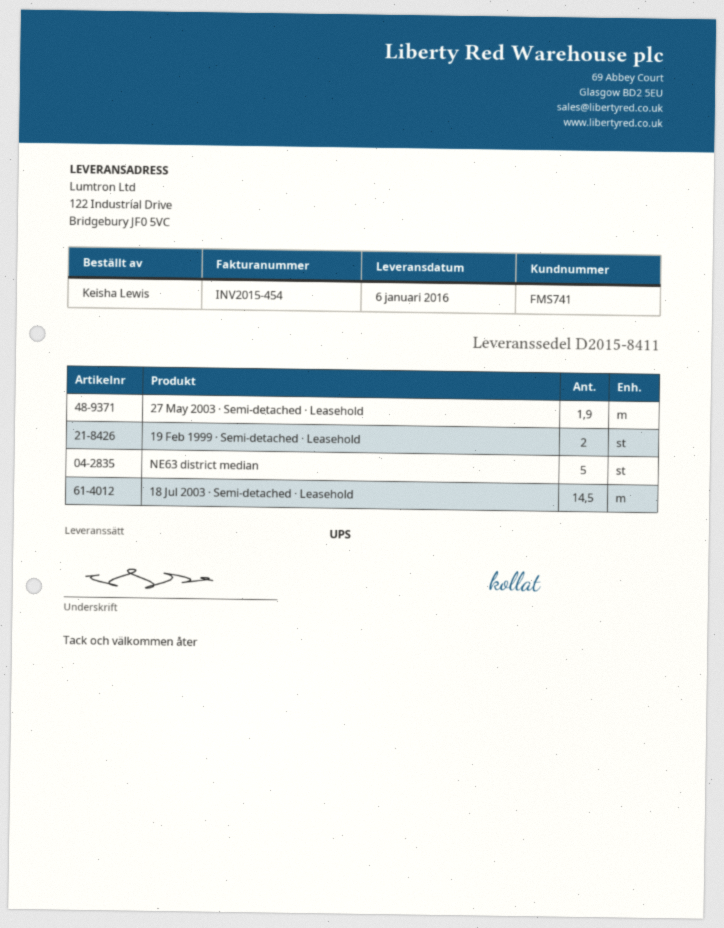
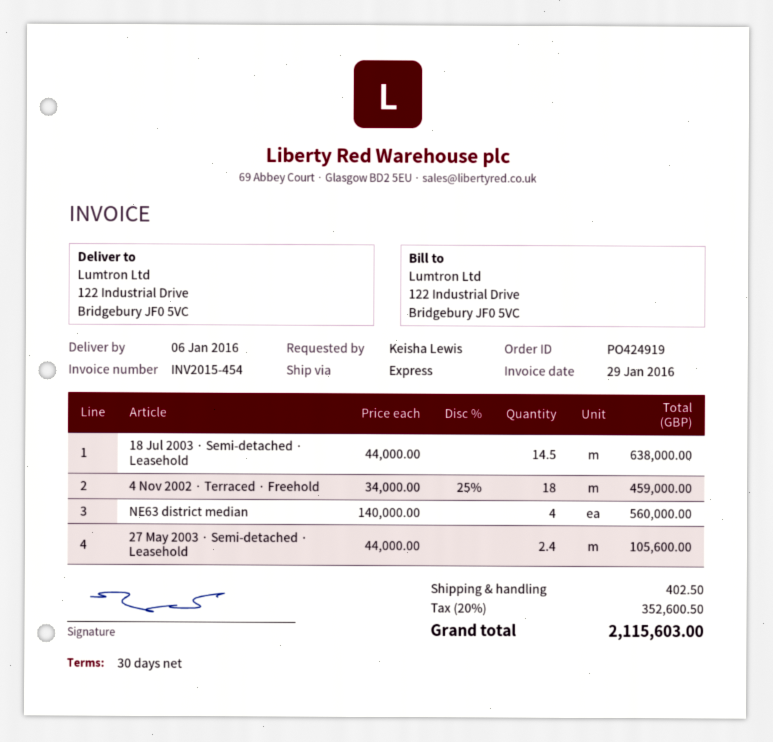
shipping method: UPS -> express
27 May 2003 · Semi-detached · Leasehold: 1.9 -> 2.4
19 Feb 1999 · Semi-detached · Leasehold: 2 -> none
NE63 district median: 5 -> 4
4 Nov 2002 · Terraced · Freehold: none -> 18

